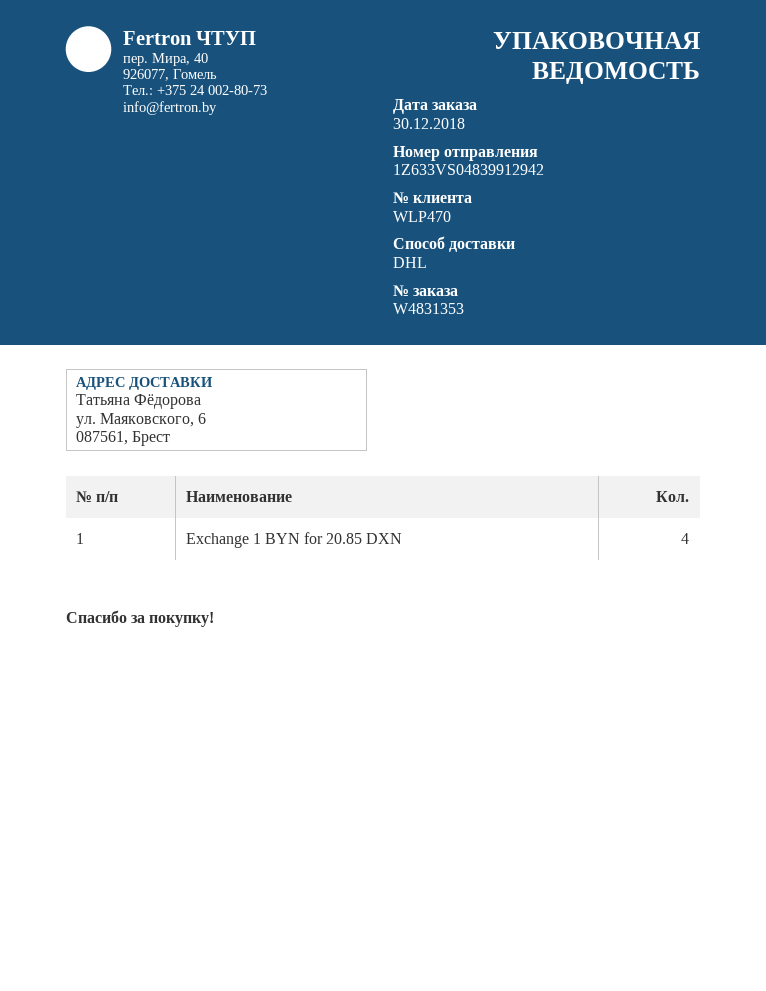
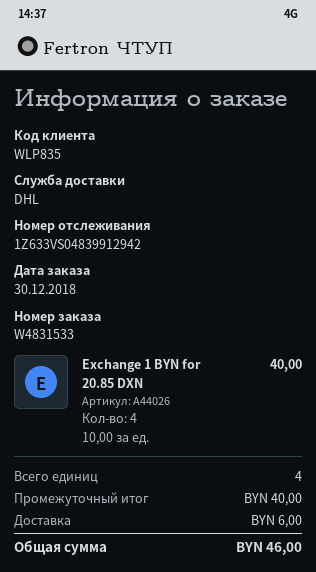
order number: W4831353 -> W4831533
customer number: WLP470 -> WLP835

